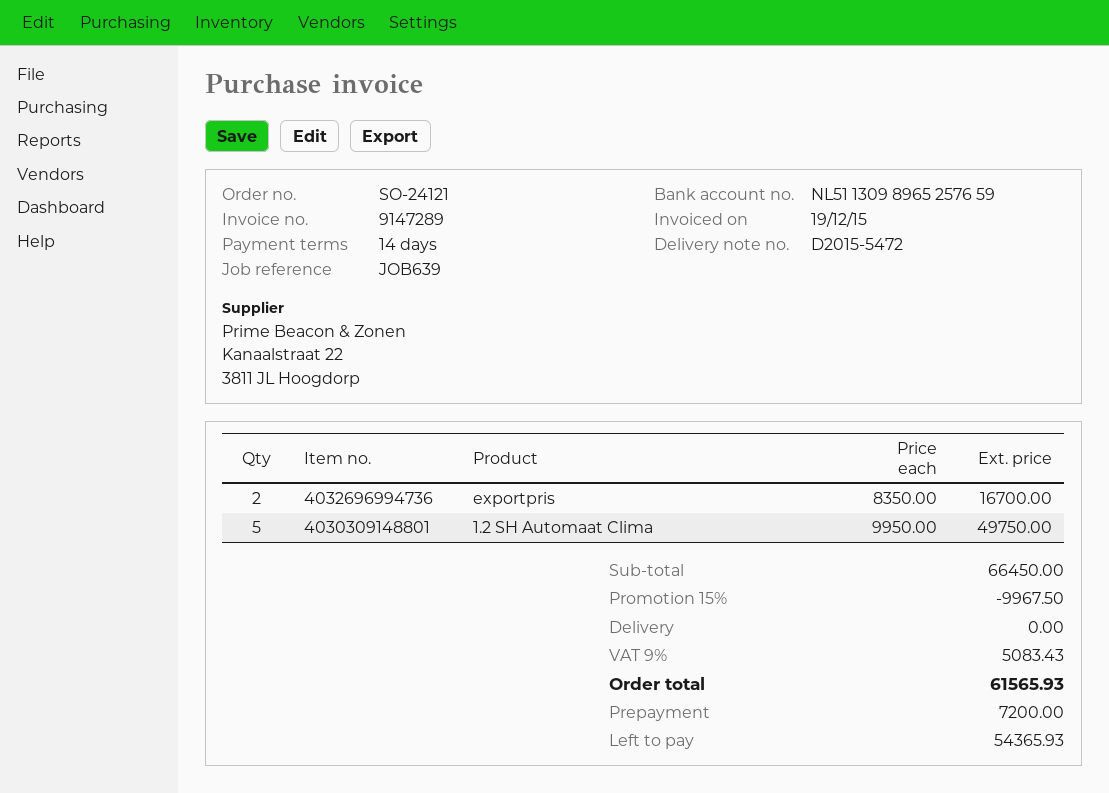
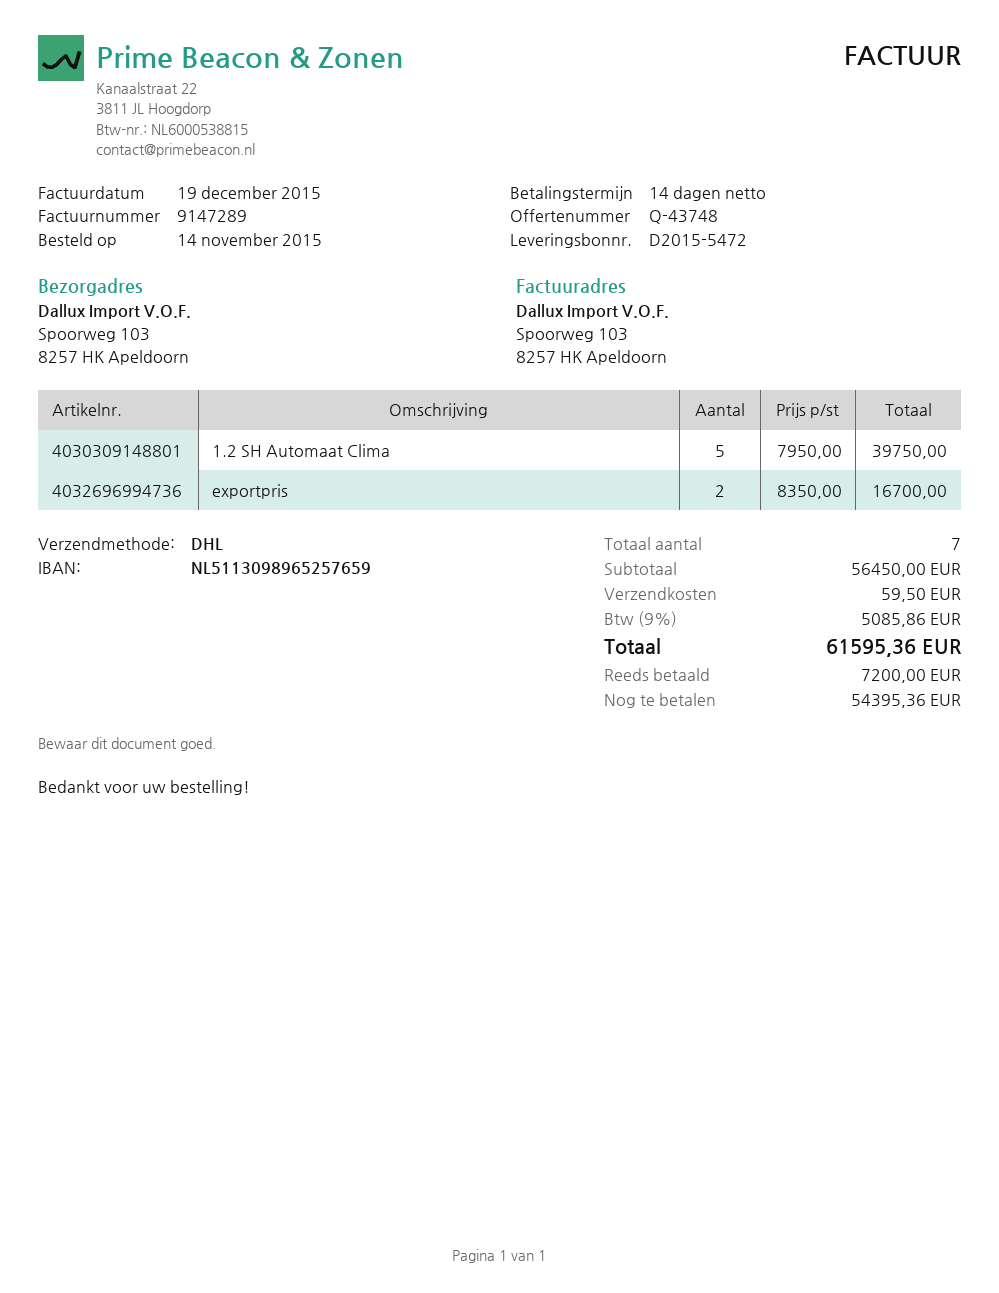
1.2 SH Automaat Clima: 5 x 9950.00 = 49750.00 -> 5 x 7950.00 = 39750.00
subtotal: 66450.00 -> 56450.00
discount: 15% = 9967.50 -> none
shipping: 0.00 -> 59.50
tax: 9% = 5083.43 -> 9% = 5085.86
total: 61565.93 -> 61595.36
balance: 54365.93 -> 54395.36

